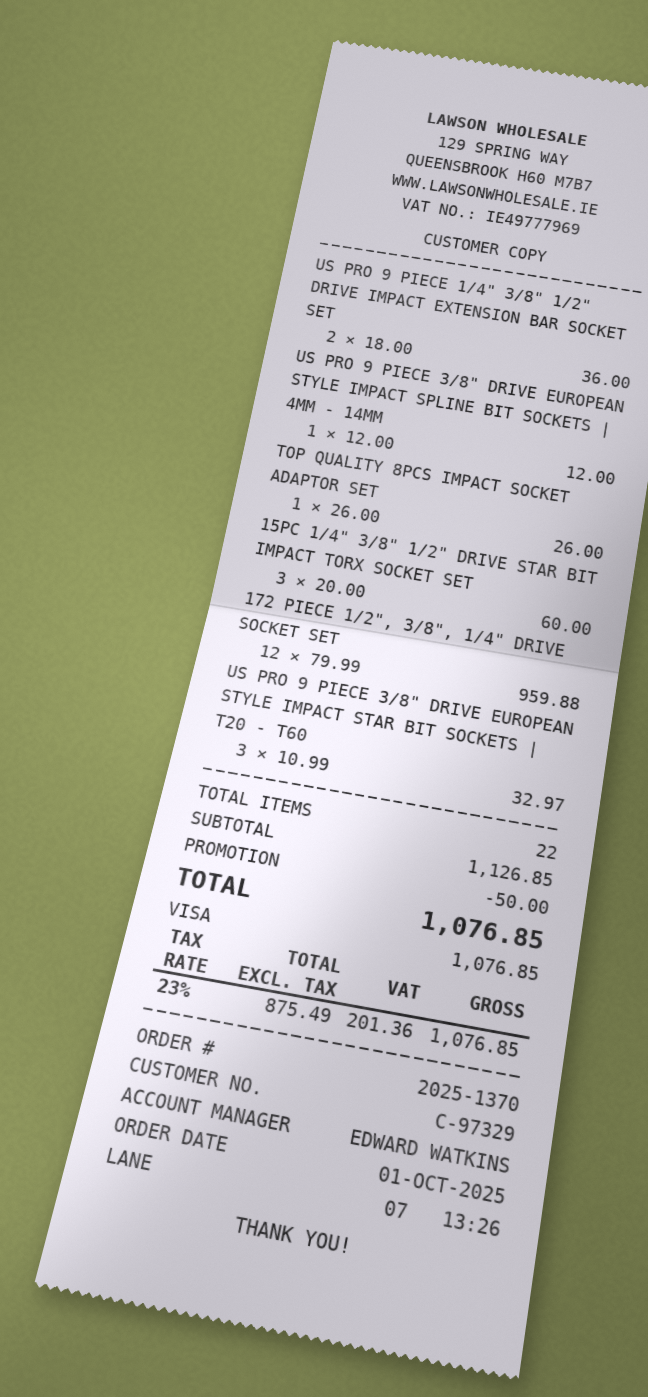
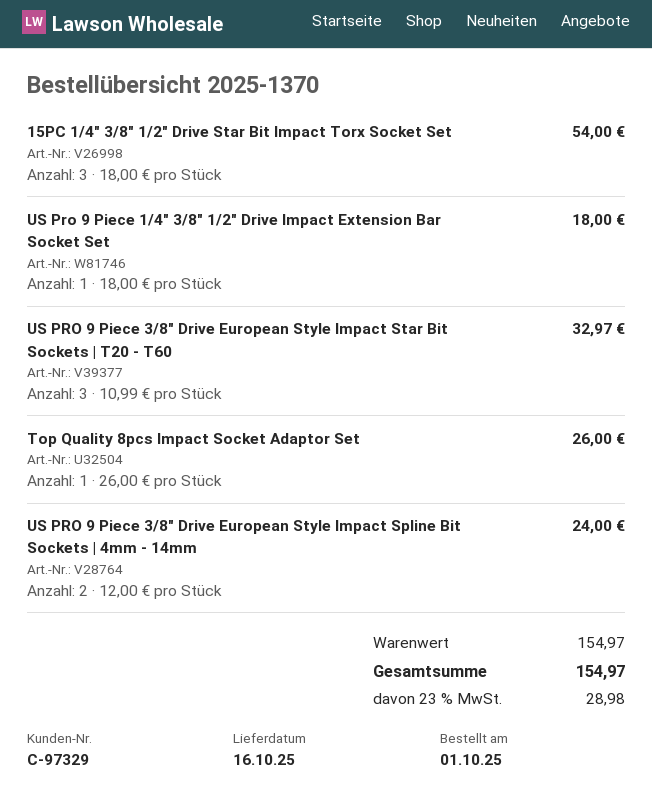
US PRO 9 PIECE 1/4" 3/8" 1/2" DRIVE IMPACT EXTENSION BAR SOCKET SET: 2 x 18.00 = 36.00 -> 1 x 18.00 = 18.00
US PRO 9 PIECE 3/8" DRIVE EUROPEAN STYLE IMPACT SPLINE BIT SOCKETS | 4MM - 14MM: 1 x 12.00 = 12.00 -> 2 x 12.00 = 24.00
15PC 1/4" 3/8" 1/2" DRIVE STAR BIT IMPACT TORX SOCKET SET: 3 x 20.00 = 60.00 -> 3 x 18.00 = 54.00
172 PIECE 1/2", 3/8", 1/4" DRIVE SOCKET SET: 12 x 79.99 = 959.88 -> none
subtotal: 1126.85 -> 154.97
discount: 50.00 -> none
tax: 23% = 201.36 -> 23% = 28.98
total: 1076.85 -> 154.97

